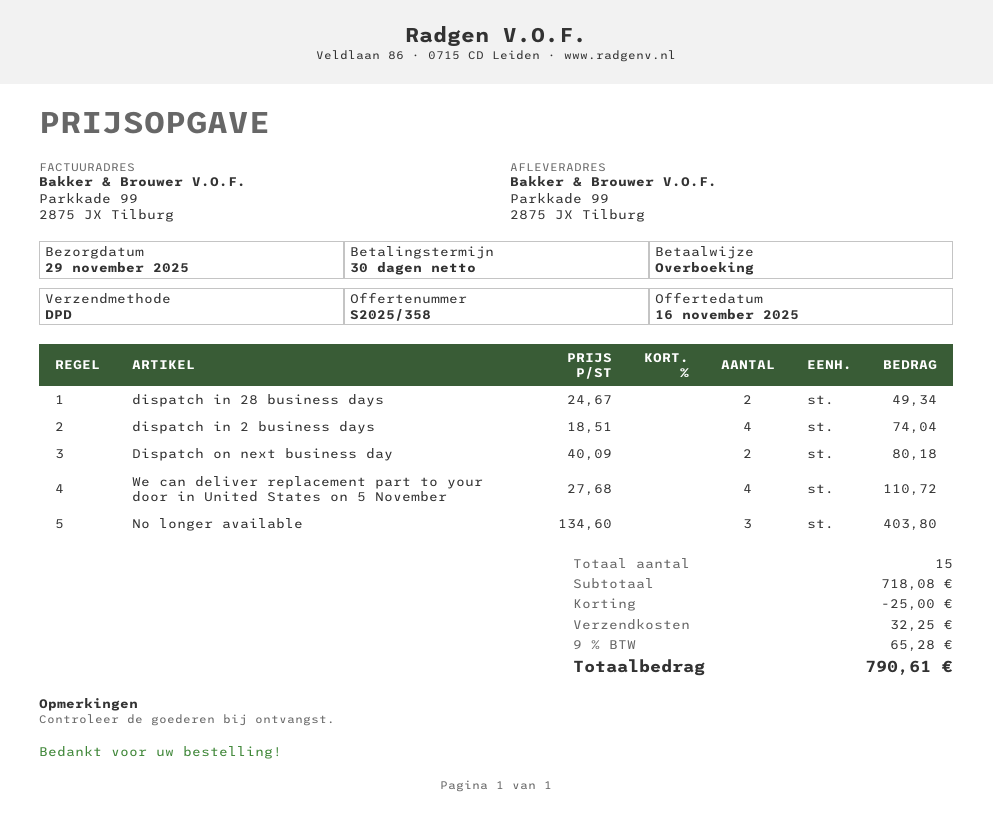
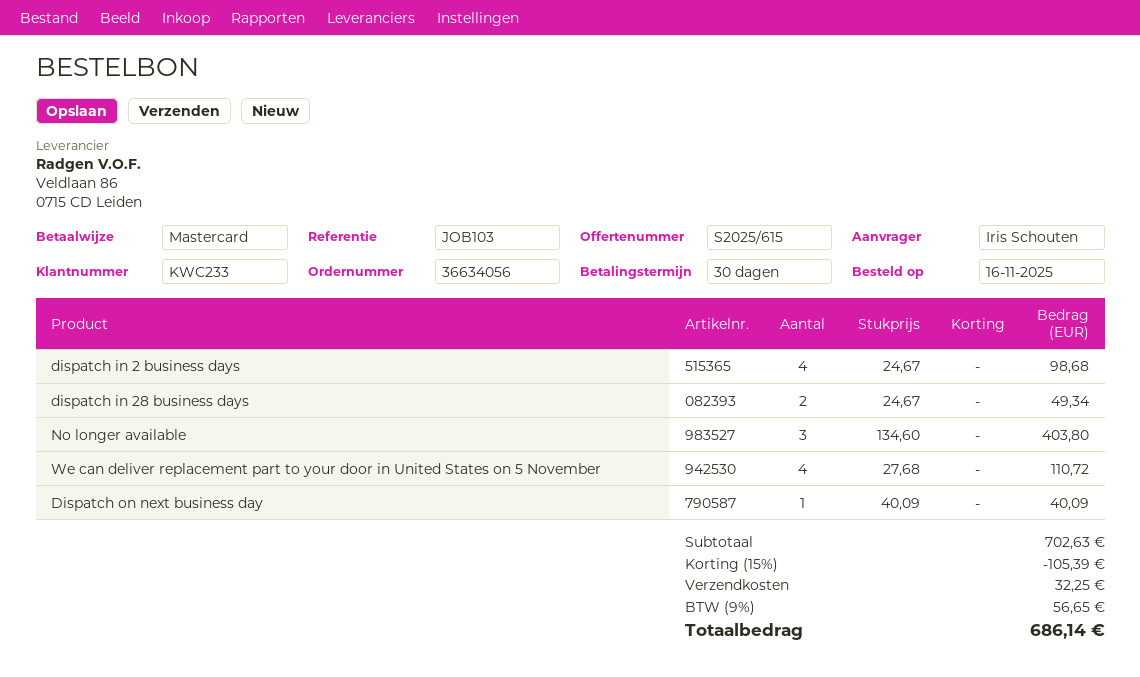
quote number: S2025/358 -> S2025/615
payment method: bank transfer -> Mastercard
dispatch in 2 business days: 4 x 18.51 = 74.04 -> 4 x 24.67 = 98.68
Dispatch on next business day: 2 x 40.09 = 80.18 -> 1 x 40.09 = 40.09
subtotal: 718.08 -> 702.63
discount: 25.00 -> 105.39
tax: 9% = 65.28 -> 9% = 56.65
total: 790.61 -> 686.14

